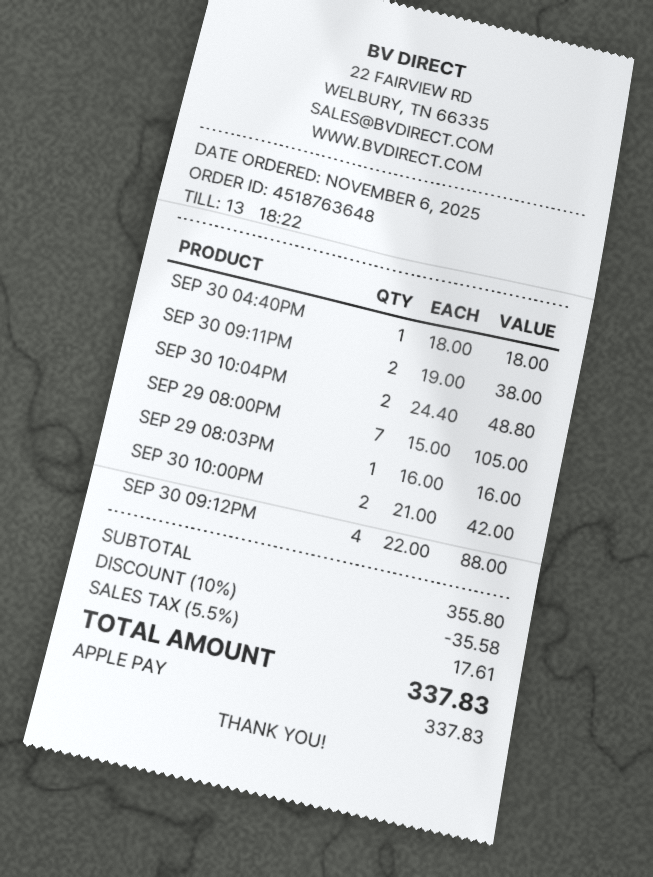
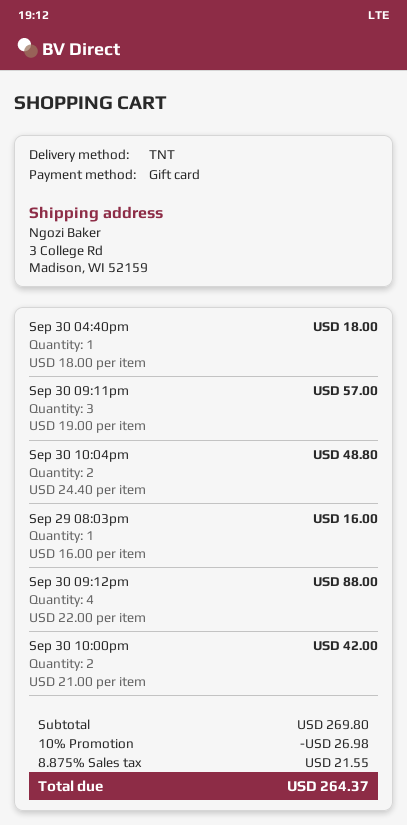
payment method: Apple Pay -> gift card
SEP 30 09:11PM: 2 x 19.00 = 38.00 -> 3 x 19.00 = 57.00
SEP 29 08:00PM: 7 x 15.00 = 105.00 -> none
subtotal: 355.80 -> 269.80
discount: 10% = 35.58 -> 10% = 26.98
tax: 5.5% = 17.61 -> 8.875% = 21.55
total: 337.83 -> 264.37

